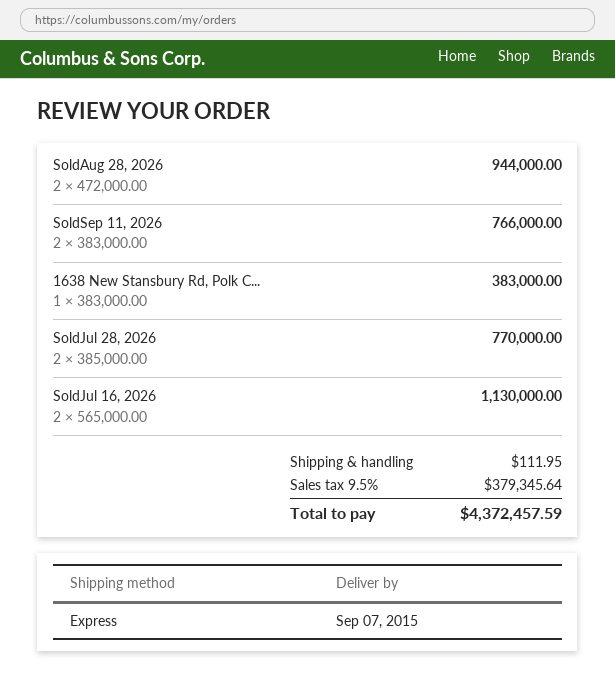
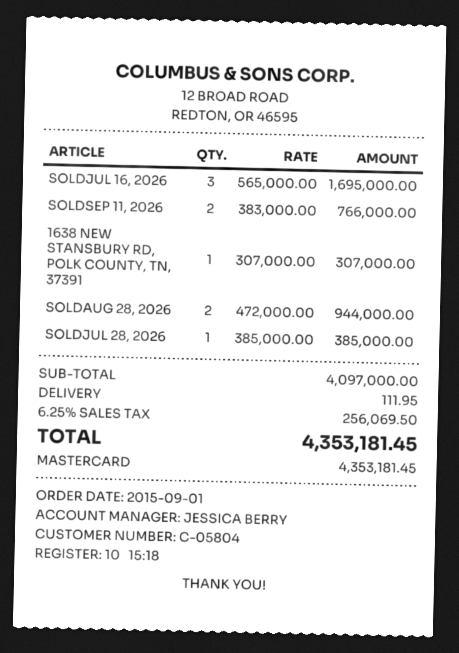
1638 New Stansbury Rd, Polk C...: 1 x 383000.00 = 383000.00 -> 1 x 307000.00 = 307000.00
SoldJul 28, 2026: 2 x 385000.00 = 770000.00 -> 1 x 385000.00 = 385000.00
SoldJul 16, 2026: 2 x 565000.00 = 1130000.00 -> 3 x 565000.00 = 1695000.00
tax: 9.5% = 379345.64 -> 6.25% = 256069.50
total: 4372457.59 -> 4353181.45

